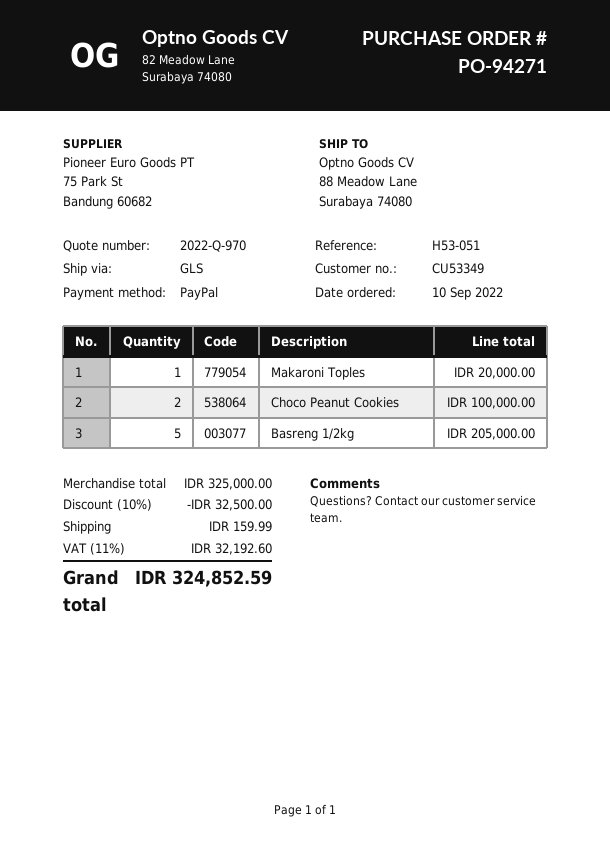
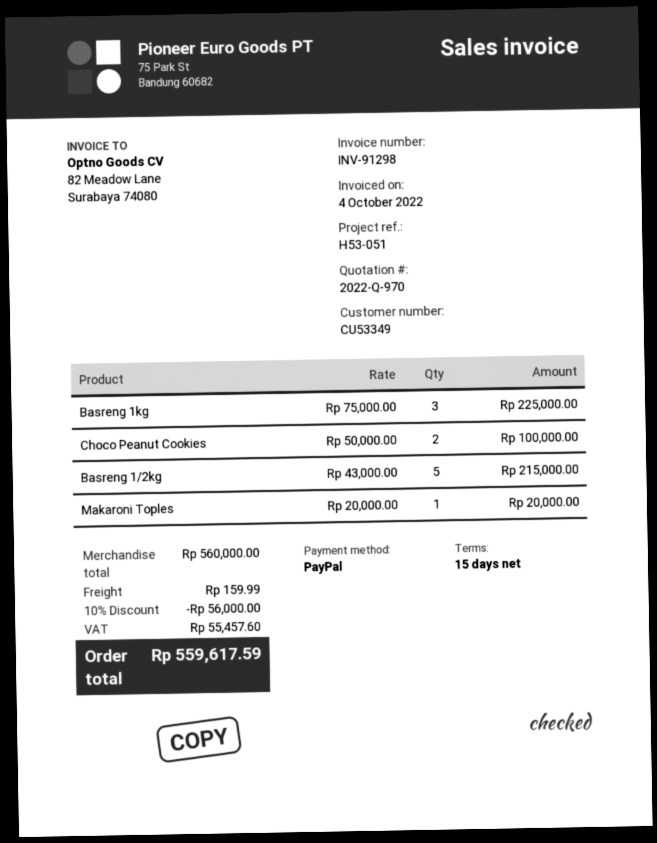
Basreng 1/2kg: 5 for 205000.00 -> 5 for 215000.00
Basreng 1kg: none -> 3 for 225000.00
subtotal: 325000.00 -> 560000.00
discount: 10% = 32500.00 -> 10% = 56000.00
tax: 32192.60 -> 55457.60
total: 324852.59 -> 559617.59

